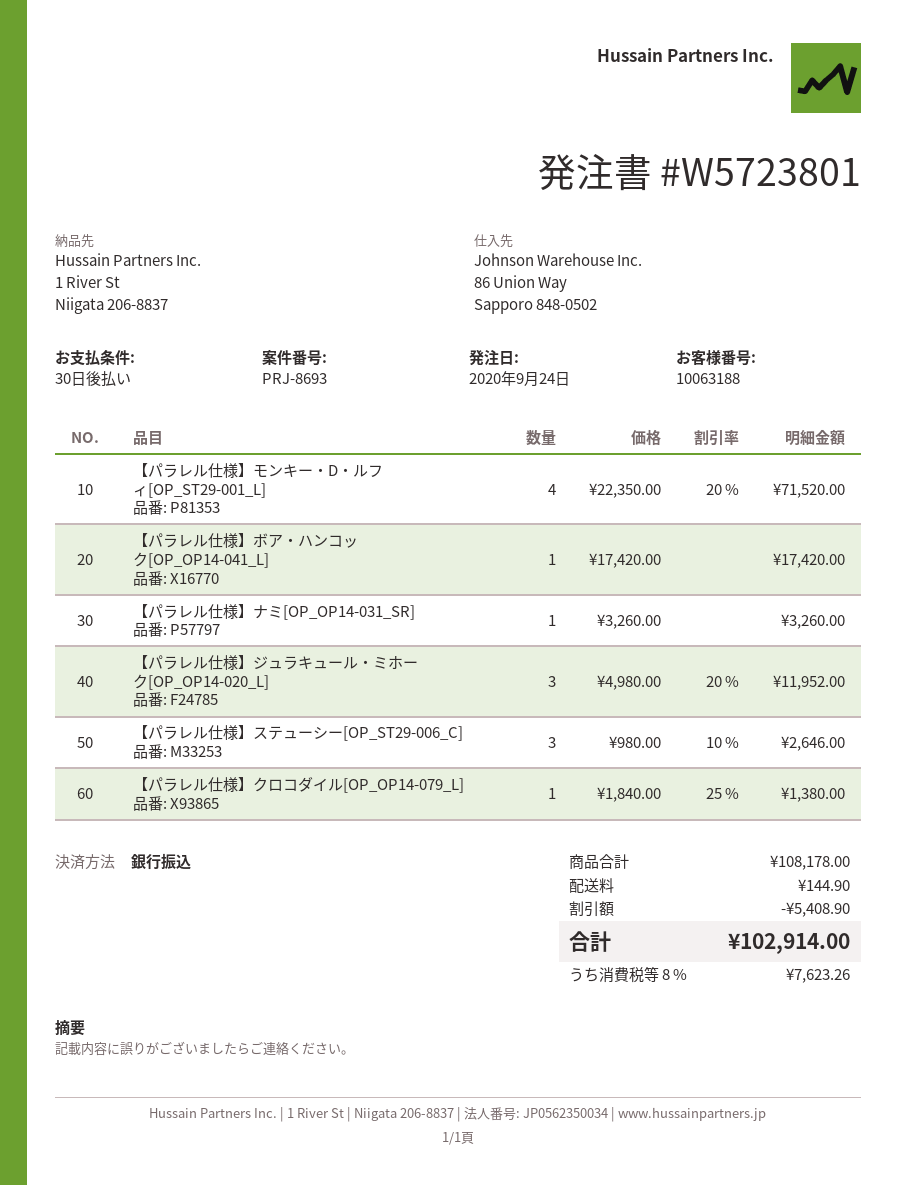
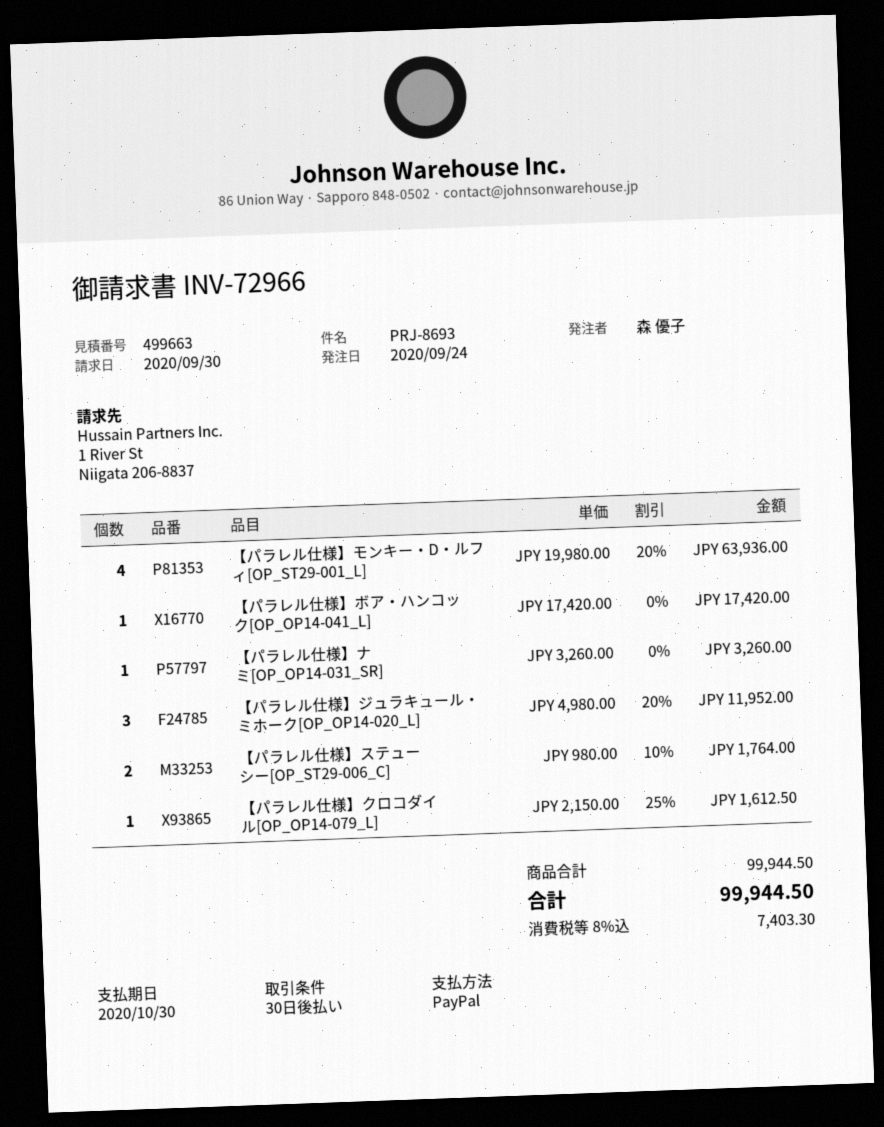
payment method: bank transfer -> PayPal
【パラレル仕様】モンキー・D・ルフィ[OP_ST29-001_L]: 4 x 22350.00 - 20% = 71520.00 -> 4 x 19980.00 - 20% = 63936.00
【パラレル仕様】ステューシー[OP_ST29-006_C]: 3 x 980.00 - 10% = 2646.00 -> 2 x 980.00 - 10% = 1764.00
【パラレル仕様】クロコダイル[OP_OP14-079_L]: 1 x 1840.00 - 25% = 1380.00 -> 1 x 2150.00 - 25% = 1612.50
subtotal: 108178.00 -> 99944.50
discount: 5408.90 -> none
shipping: 144.90 -> none
tax: 8% = 7623.26 -> 8% = 7403.30
total: 102914.00 -> 99944.50

